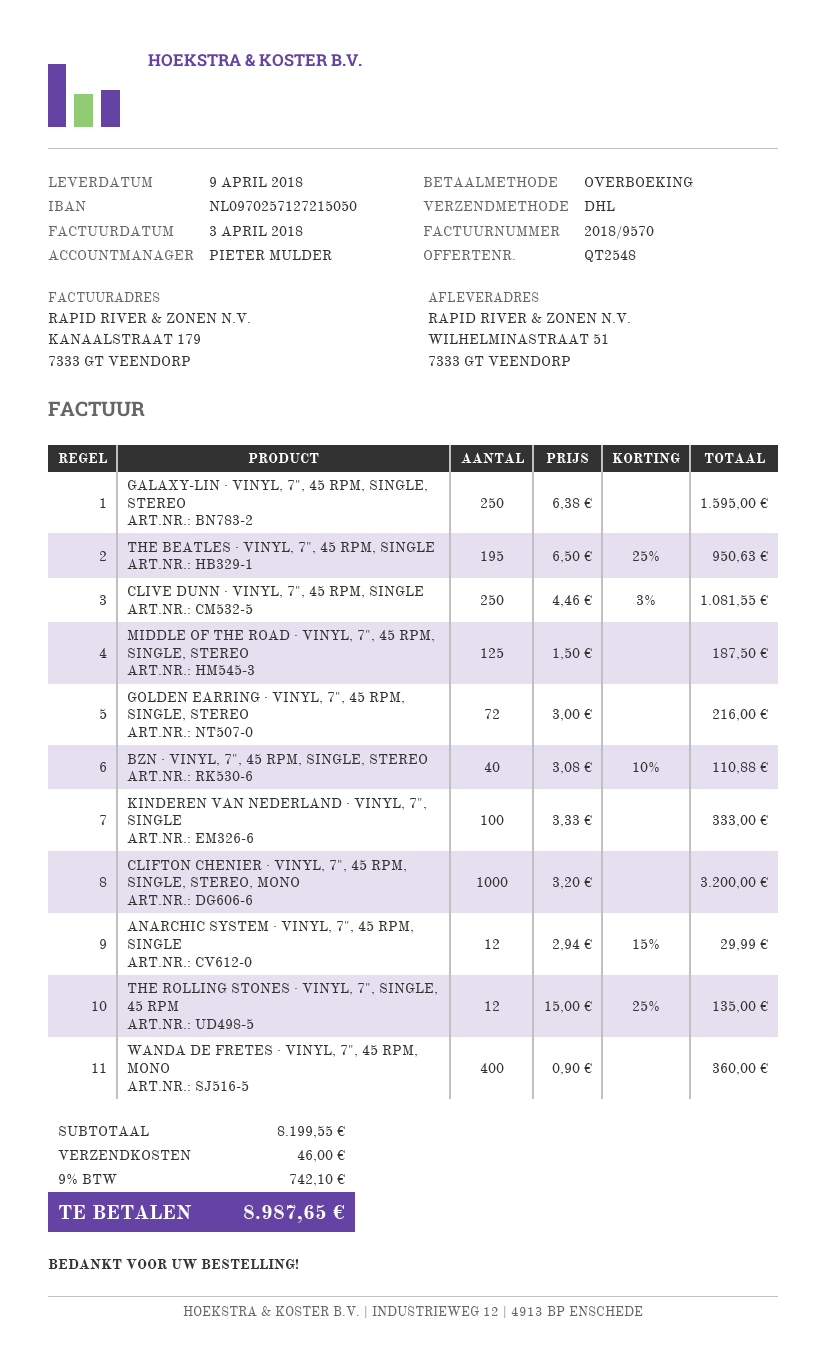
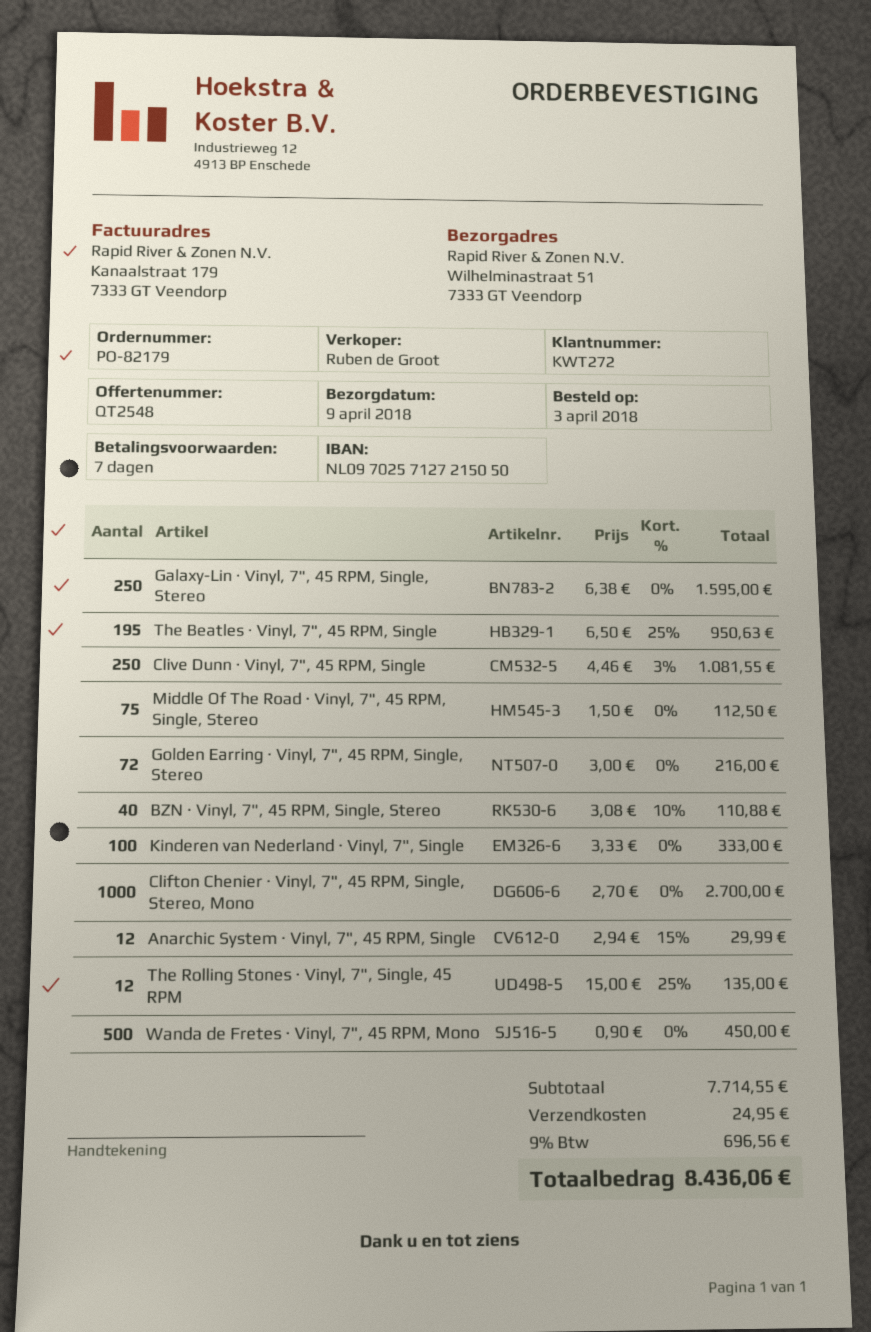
sales rep: PIETER MULDER -> Ruben de Groot
MIDDLE OF THE ROAD · VINYL, 7", 45 RPM, SINGLE, STEREO: 125 x 1.50 = 187.50 -> 75 x 1.50 = 112.50
CLIFTON CHENIER · VINYL, 7", 45 RPM, SINGLE, STEREO, MONO: 1000 x 3.20 = 3200.00 -> 1000 x 2.70 = 2700.00
WANDA DE FRETES · VINYL, 7", 45 RPM, MONO: 400 x 0.90 = 360.00 -> 500 x 0.90 = 450.00
subtotal: 8199.55 -> 7714.55
shipping: 46.00 -> 24.95
tax: 9% = 742.10 -> 9% = 696.56
total: 8987.65 -> 8436.06

